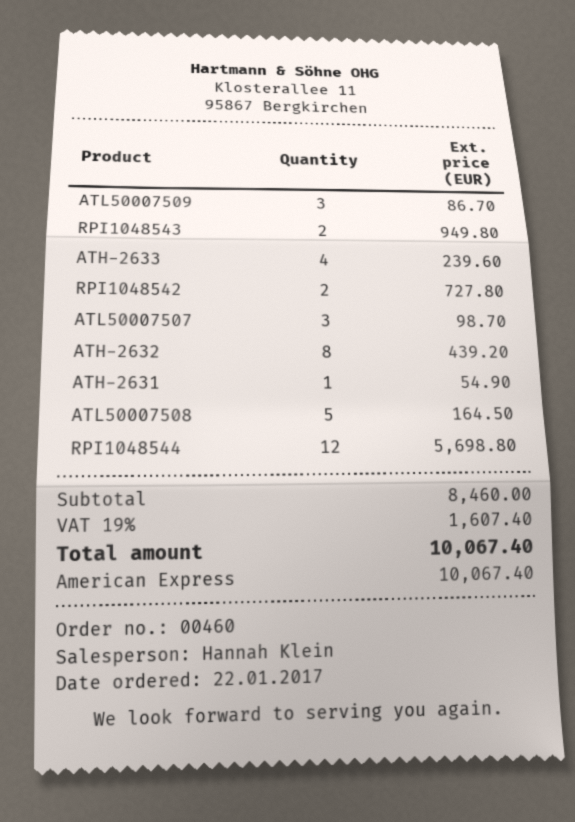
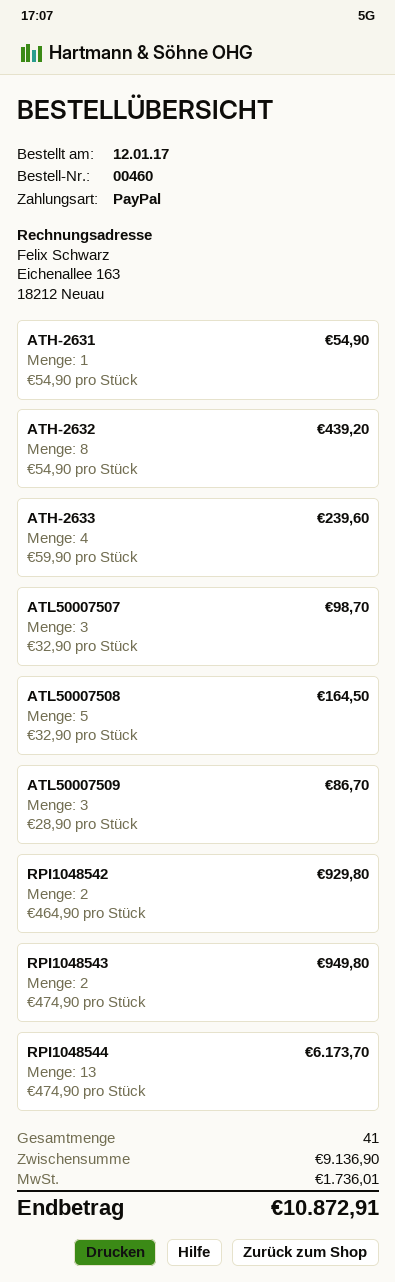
order date: 2017-01-22 -> 2017-01-12
payment method: American Express -> PayPal
RPI1048542: 2 for 727.80 -> 2 for 929.80
RPI1048544: 12 for 5698.80 -> 13 for 6173.70
subtotal: 8460.00 -> 9136.90
tax: 1607.40 -> 1736.01
total: 10067.40 -> 10872.91

